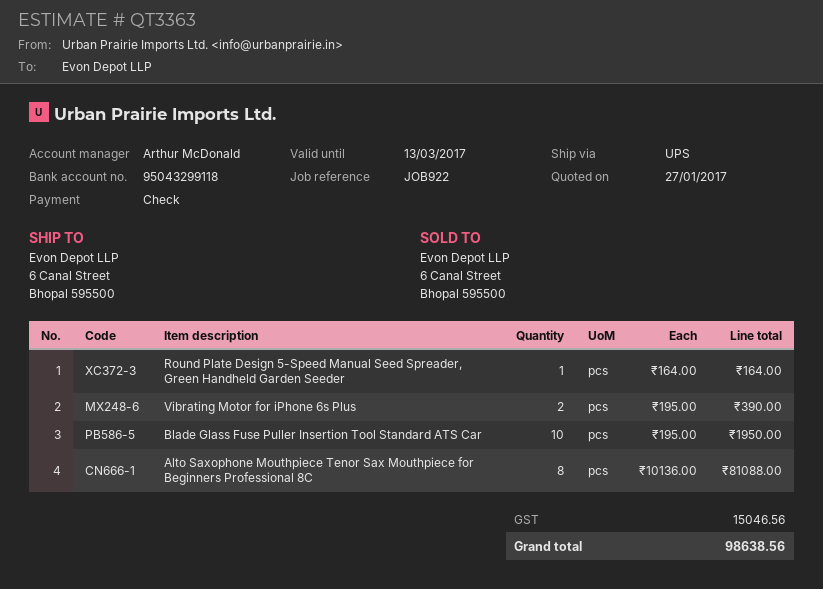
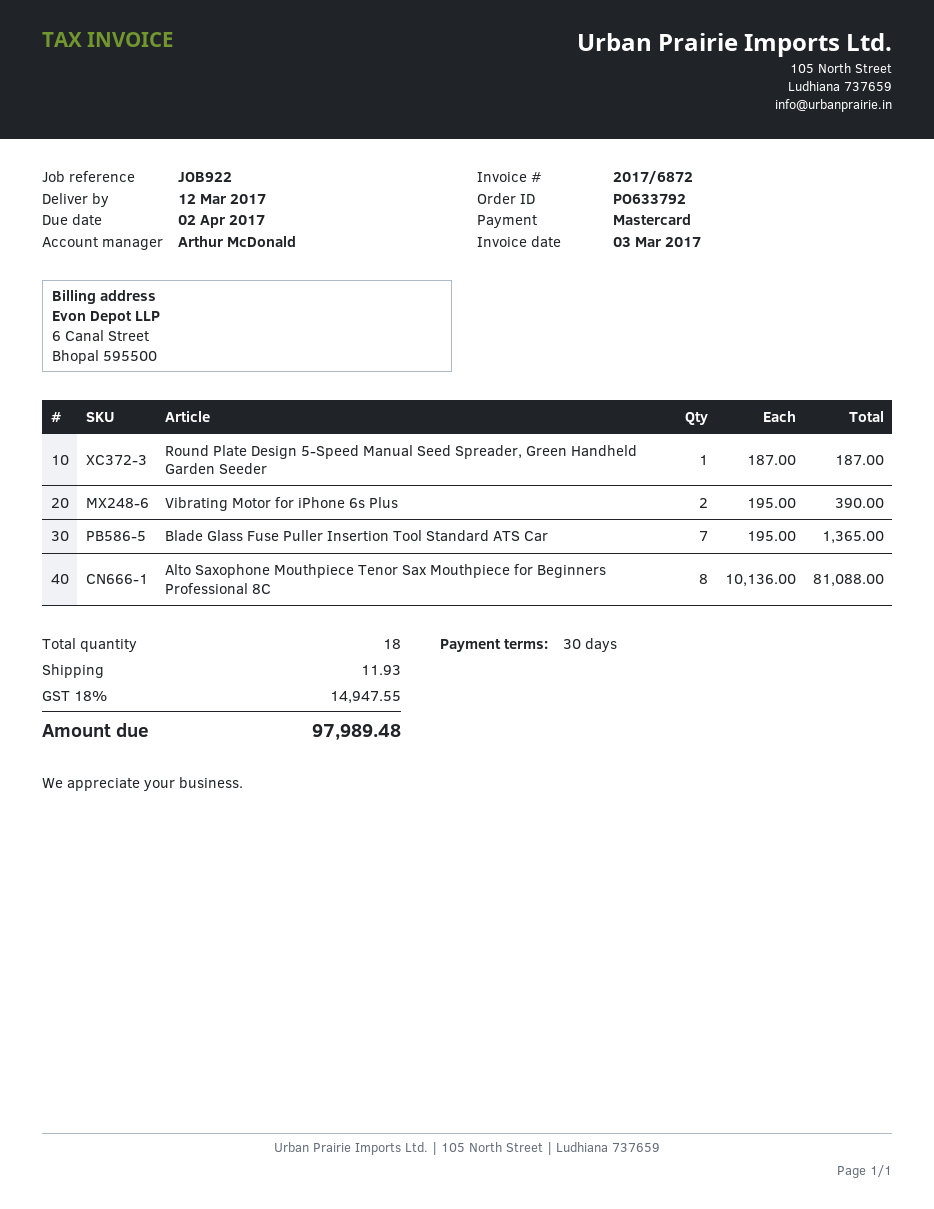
payment method: cheque -> Mastercard
Round Plate Design 5-Speed Manual Seed Spreader, Green Handheld Garden Seeder: 1 x 164.00 = 164.00 -> 1 x 187.00 = 187.00
Blade Glass Fuse Puller Insertion Tool Standard ATS Car: 10 x 195.00 = 1950.00 -> 7 x 195.00 = 1365.00
shipping: none -> 11.93
tax: 15046.56 -> 14947.55
total: 98638.56 -> 97989.48

